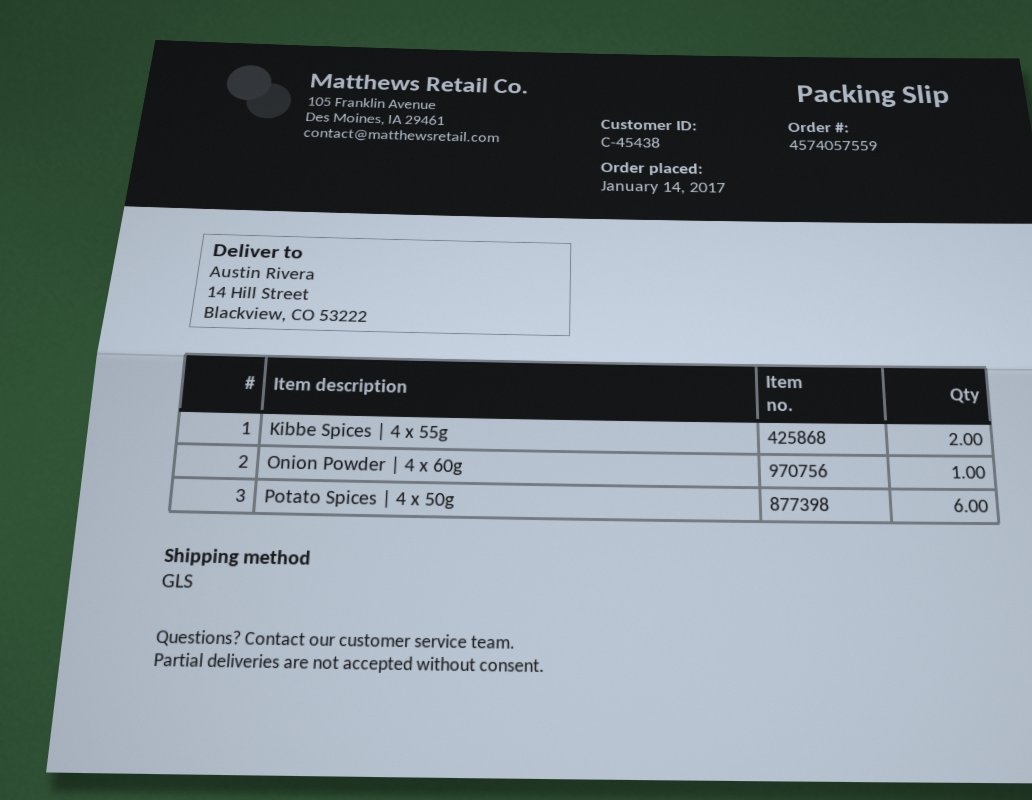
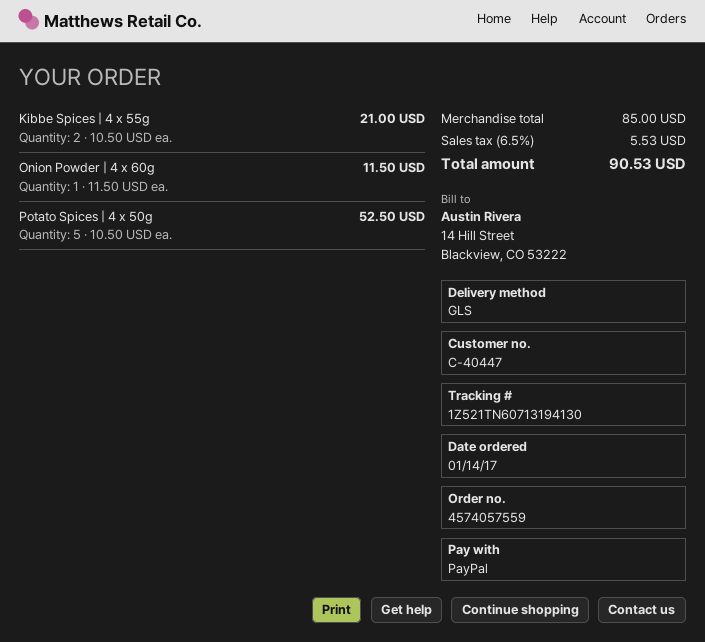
customer number: C-45438 -> C-40447
Potato Spices | 4 x 50g: 6 -> 5

